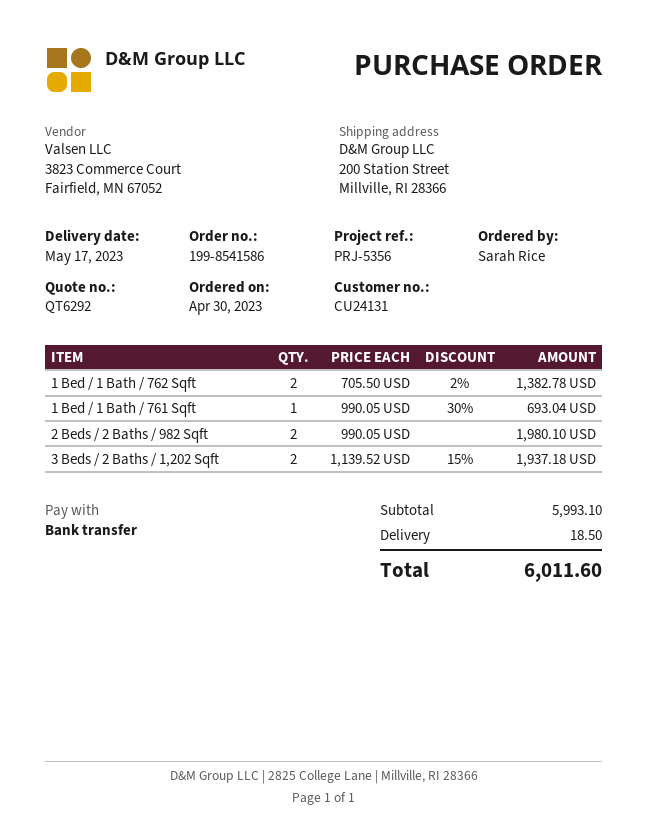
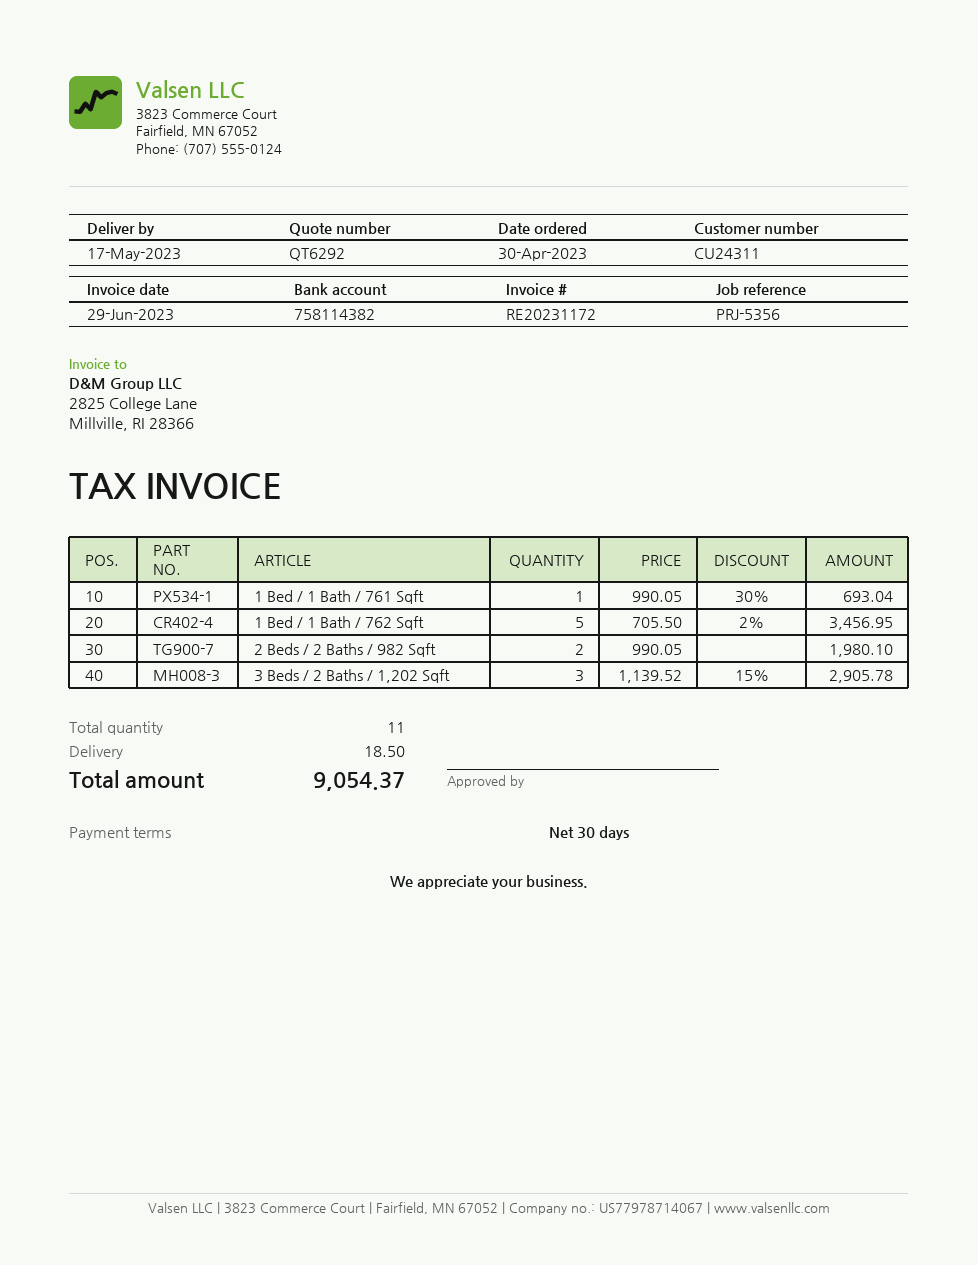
customer number: CU24131 -> CU24311
1 Bed / 1 Bath / 762 Sqft: 2 x 705.50 - 2% = 1382.78 -> 5 x 705.50 - 2% = 3456.95
3 Beds / 2 Baths / 1,202 Sqft: 2 x 1139.52 - 15% = 1937.18 -> 3 x 1139.52 - 15% = 2905.78
total: 6011.60 -> 9054.37

